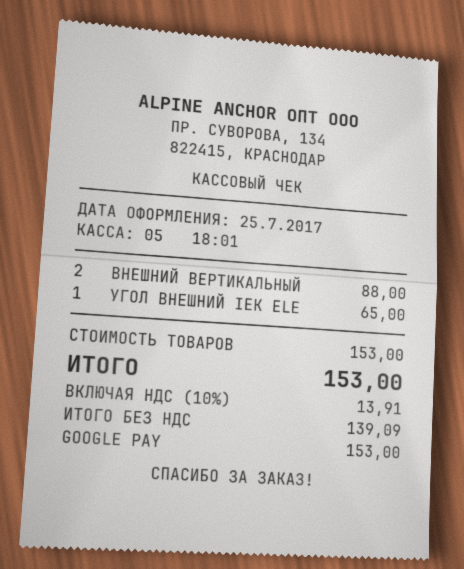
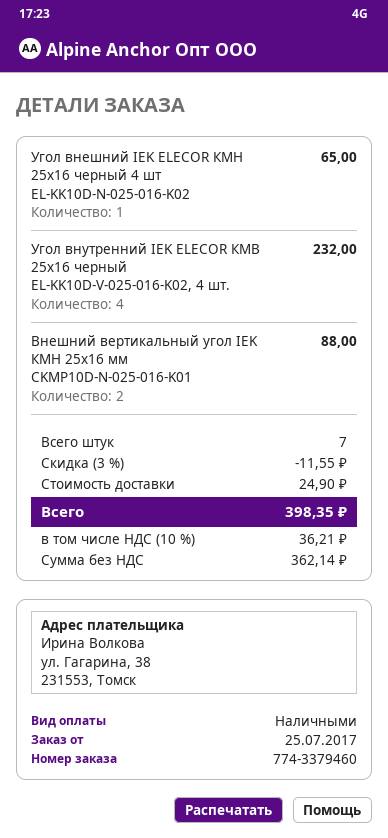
payment method: Google Pay -> cash
Угол внутренний IEK ELECOR КМВ 25х16 черный EL-KK10D-V-025-016-K02, 4 шт.: none -> 4 for 232.00
discount: none -> 3% = 11.55
shipping: none -> 24.90
net: 139.09 -> 362.14
tax: 10% = 13.91 -> 10% = 36.21
total: 153.00 -> 398.35

